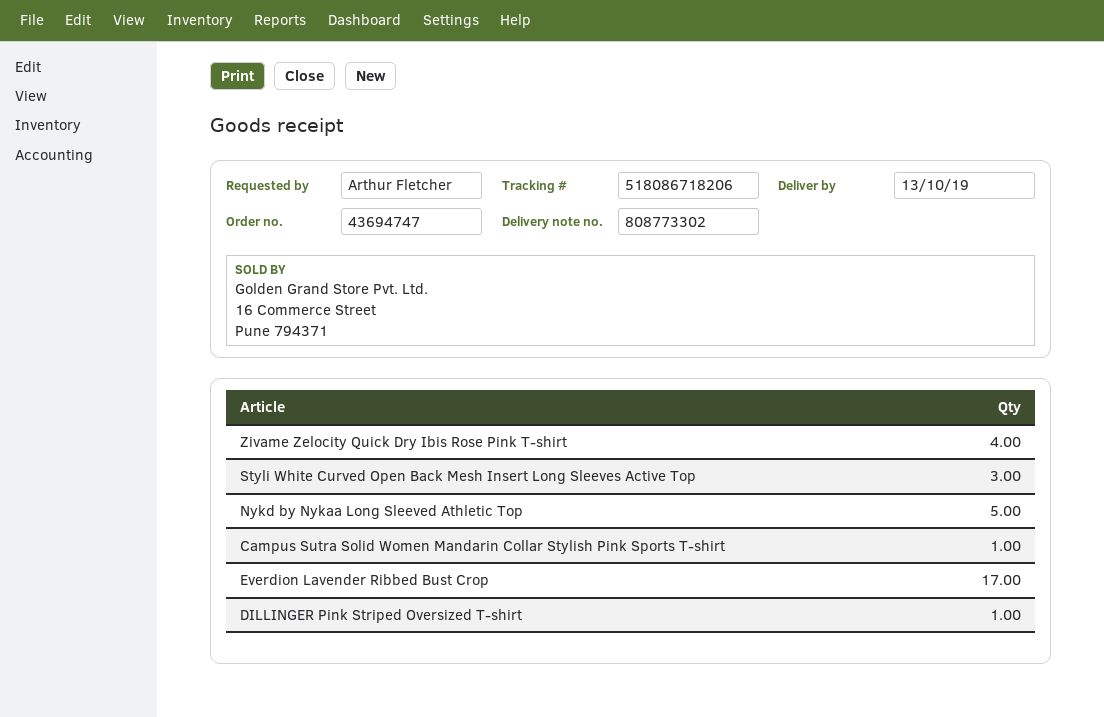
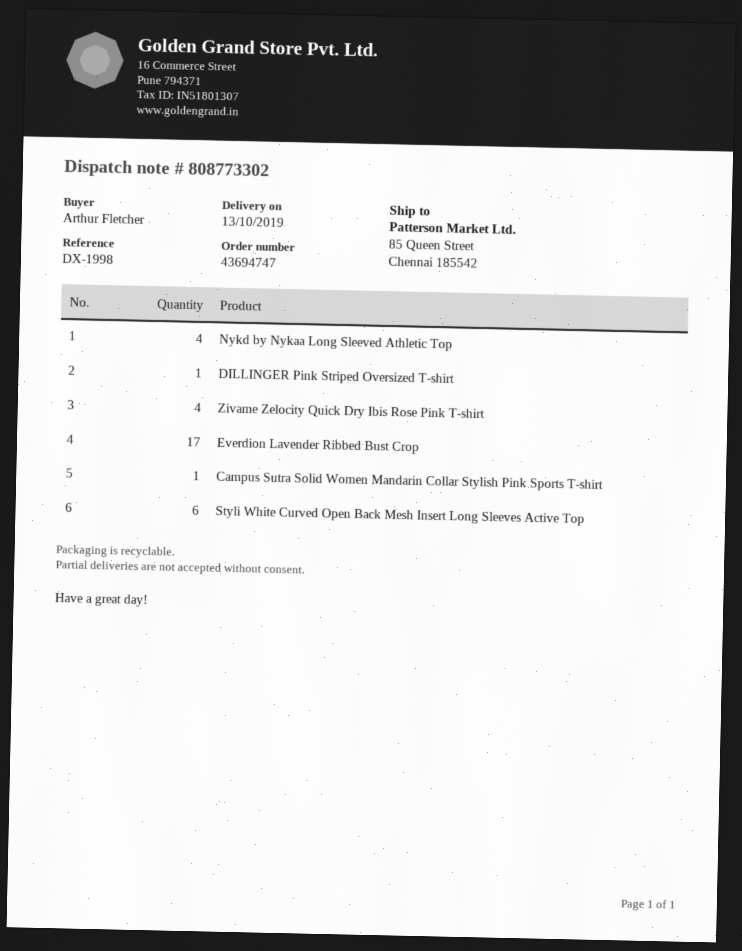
Styli White Curved Open Back Mesh Insert Long Sleeves Active Top: 3 -> 6
Nykd by Nykaa Long Sleeved Athletic Top: 5 -> 4

